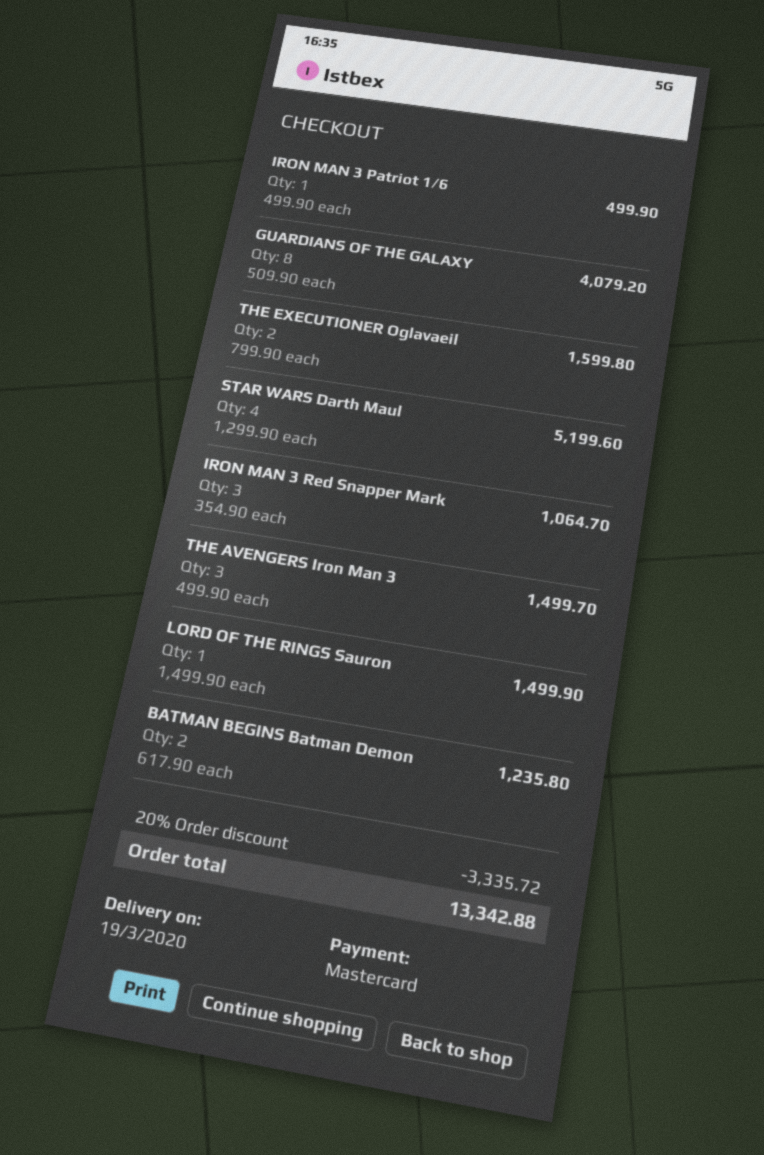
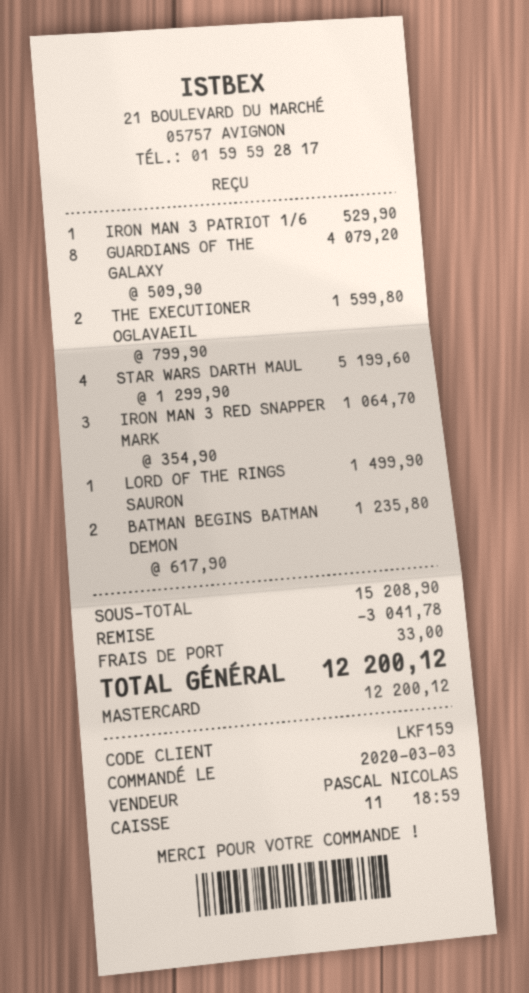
IRON MAN 3 Patriot 1/6: 1 x 499.90 = 499.90 -> 1 x 529.90 = 529.90
THE AVENGERS Iron Man 3: 3 x 499.90 = 1499.70 -> none
discount: 3335.72 -> 3041.78
shipping: none -> 33.00
total: 13342.88 -> 12200.12

